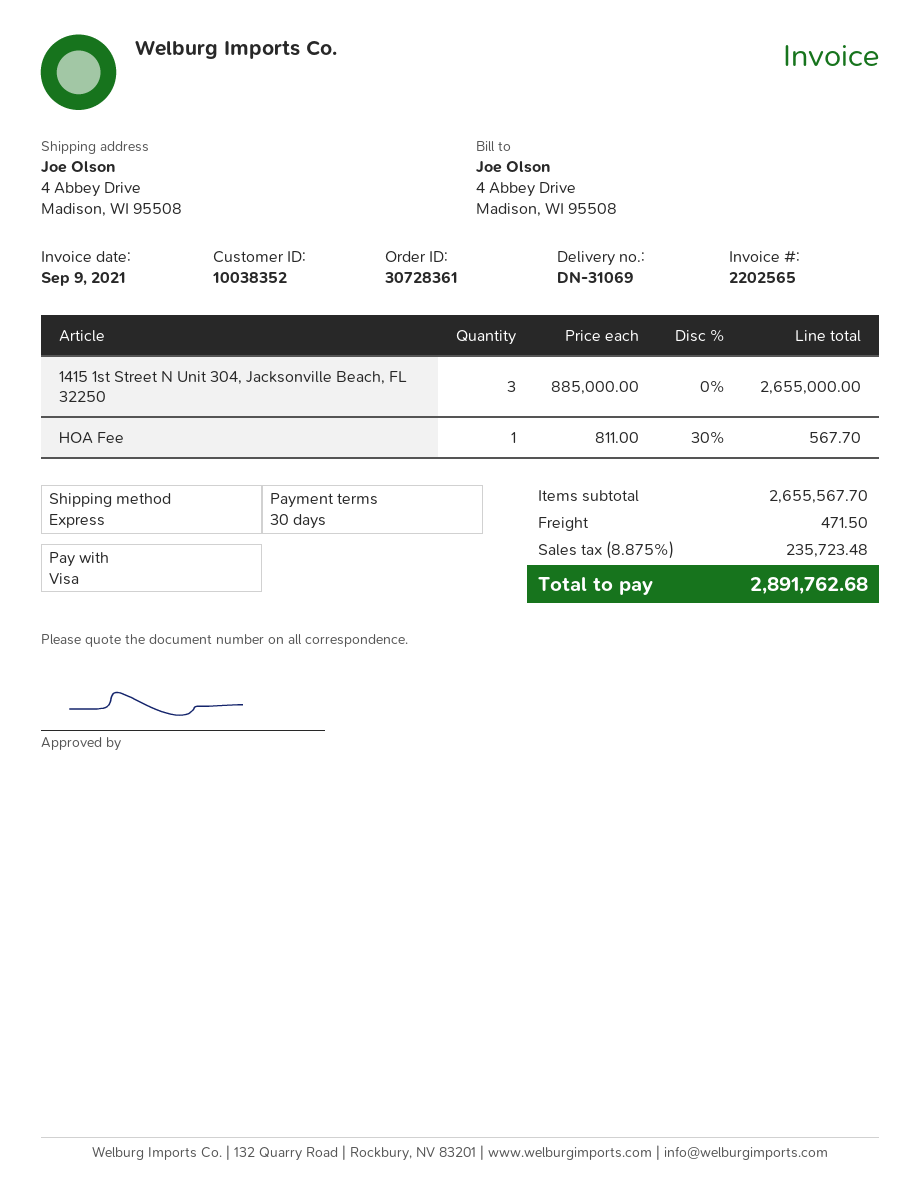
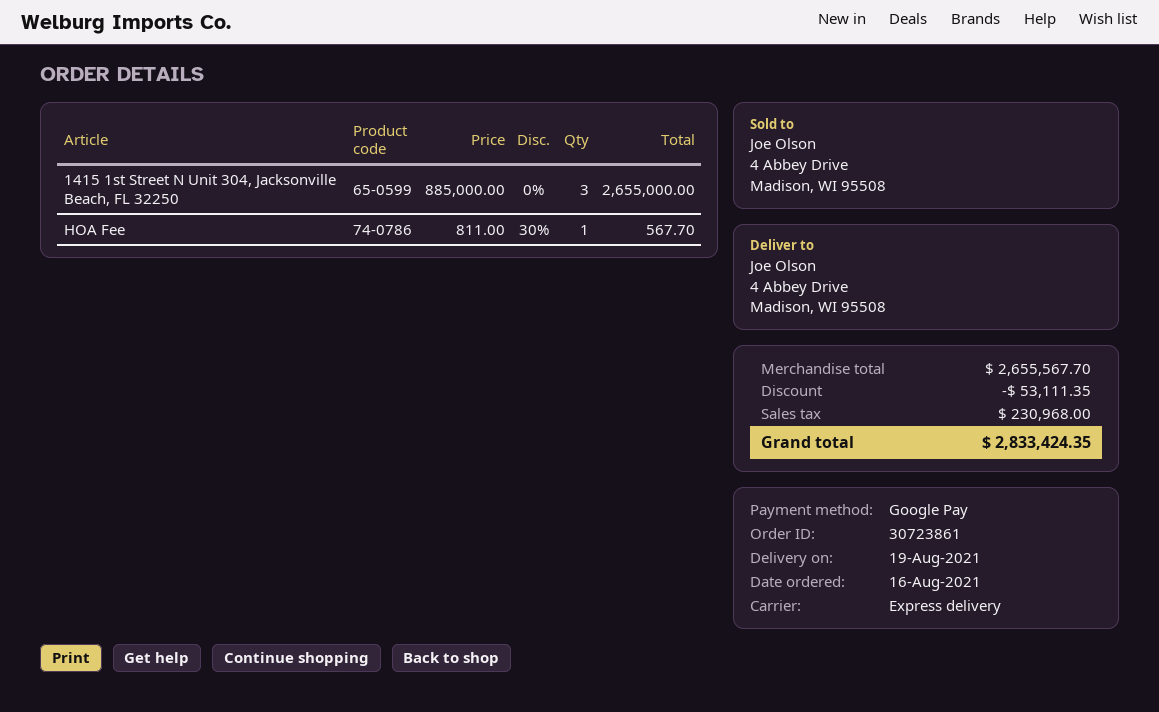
order number: 30728361 -> 30723861
payment method: Visa -> Google Pay
discount: none -> 53111.35
shipping: 471.50 -> none
tax: 235723.48 -> 230968.00
total: 2891762.68 -> 2833424.35

